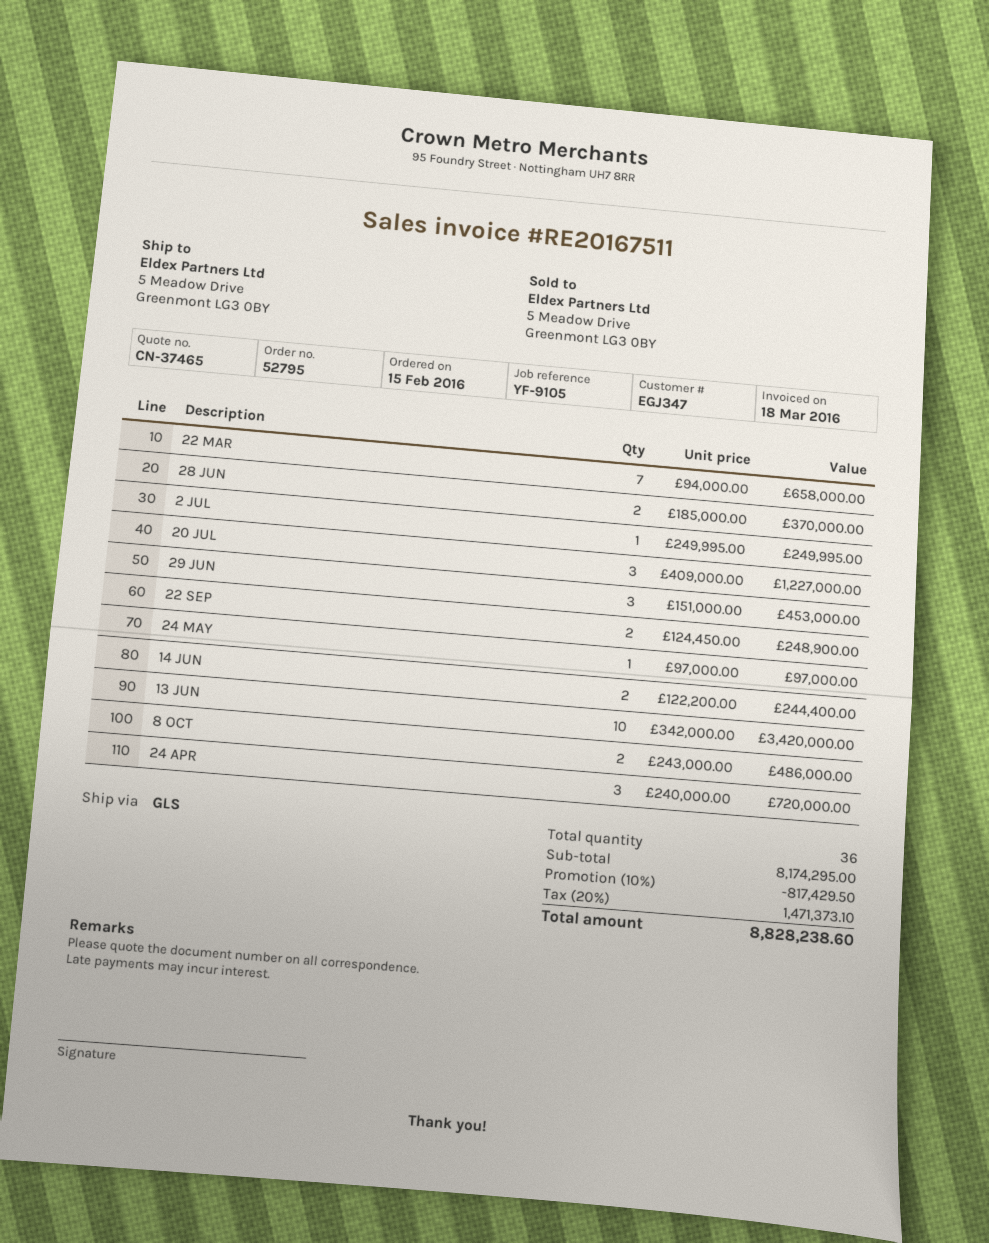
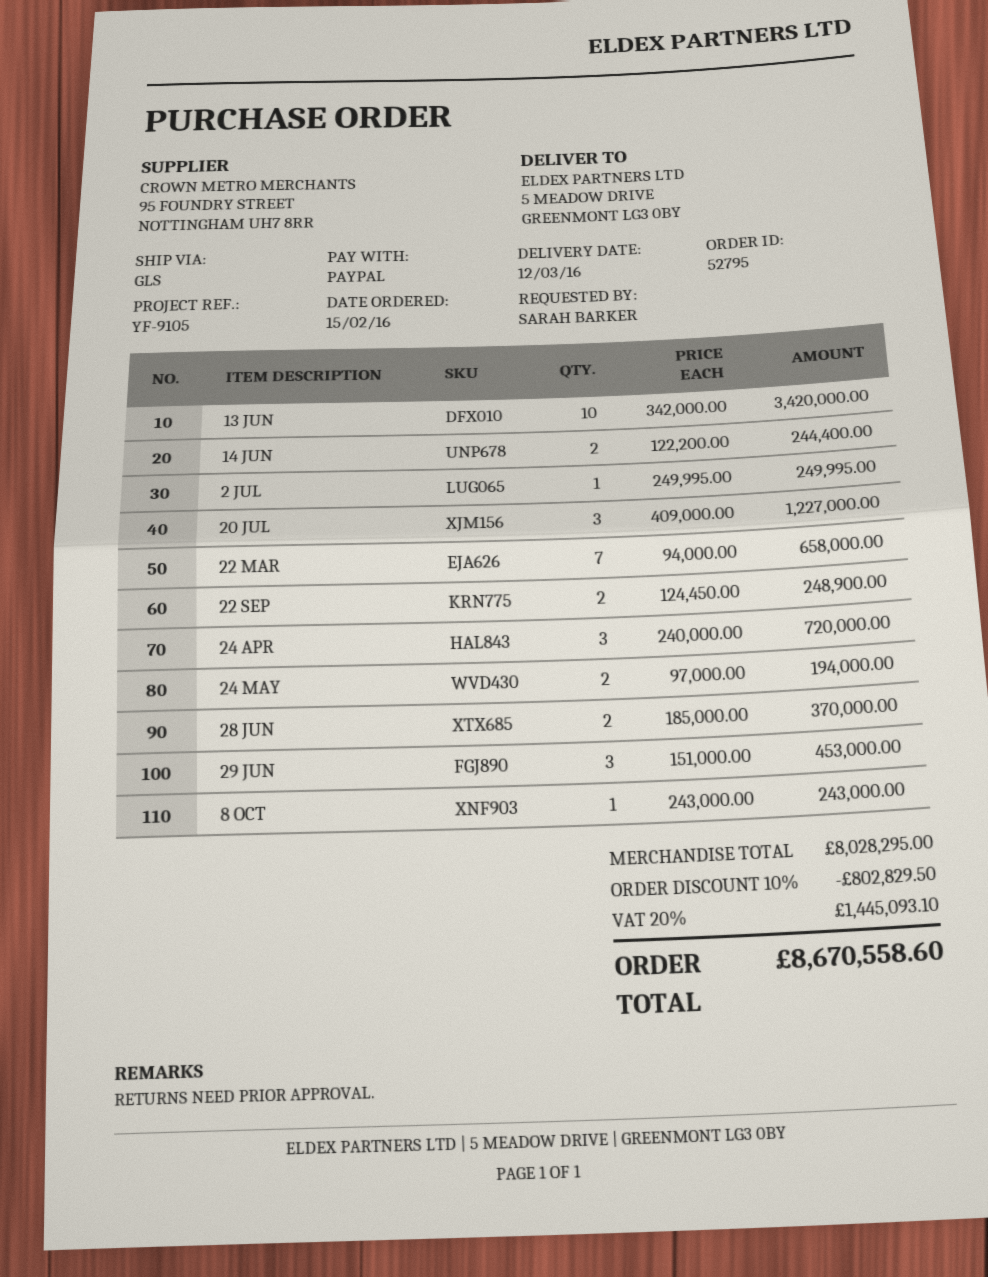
24 MAY: 1 x 97000.00 = 97000.00 -> 2 x 97000.00 = 194000.00
8 OCT: 2 x 243000.00 = 486000.00 -> 1 x 243000.00 = 243000.00
subtotal: 8174295.00 -> 8028295.00
discount: 10% = 817429.50 -> 10% = 802829.50
tax: 20% = 1471373.10 -> 20% = 1445093.10
total: 8828238.60 -> 8670558.60

